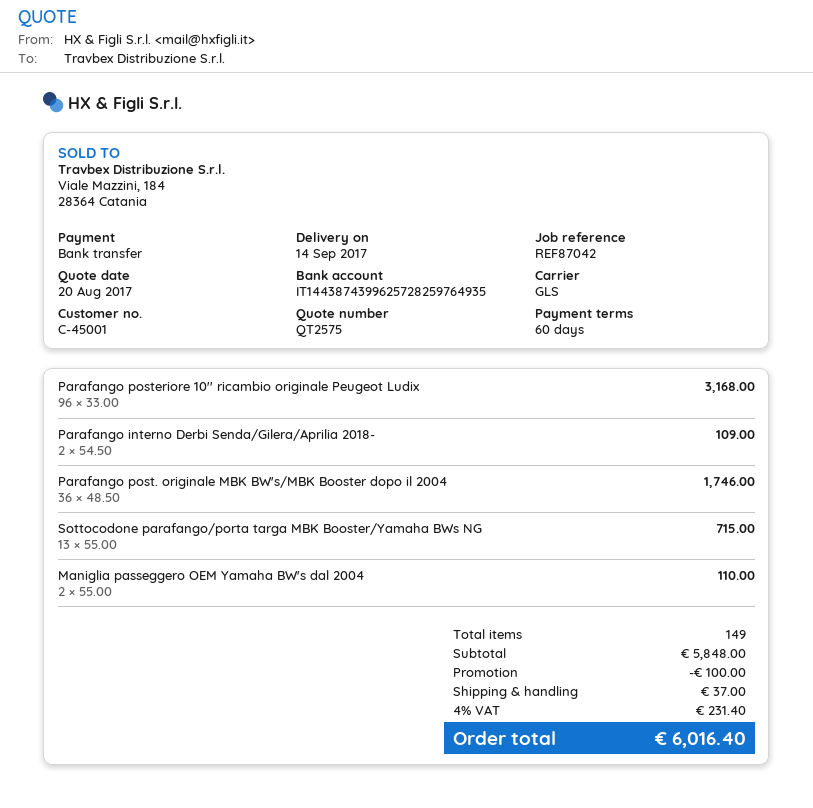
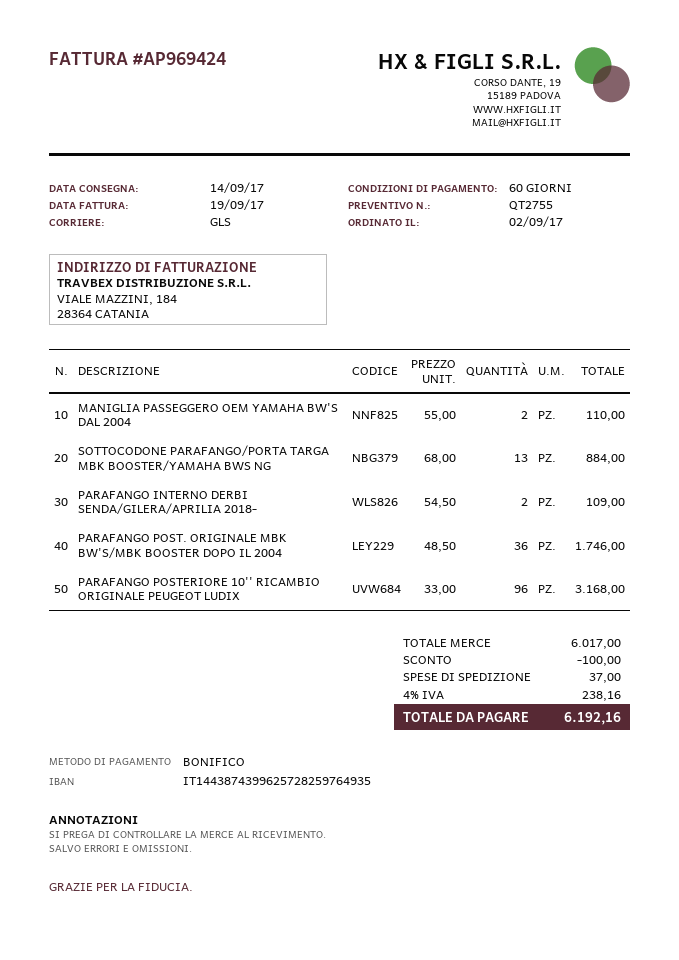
quote number: QT2575 -> QT2755
Sottocodone parafango/porta targa MBK Booster/Yamaha BWs NG: 13 x 55.00 = 715.00 -> 13 x 68.00 = 884.00
subtotal: 5848.00 -> 6017.00
tax: 4% = 231.40 -> 4% = 238.16
total: 6016.40 -> 6192.16

